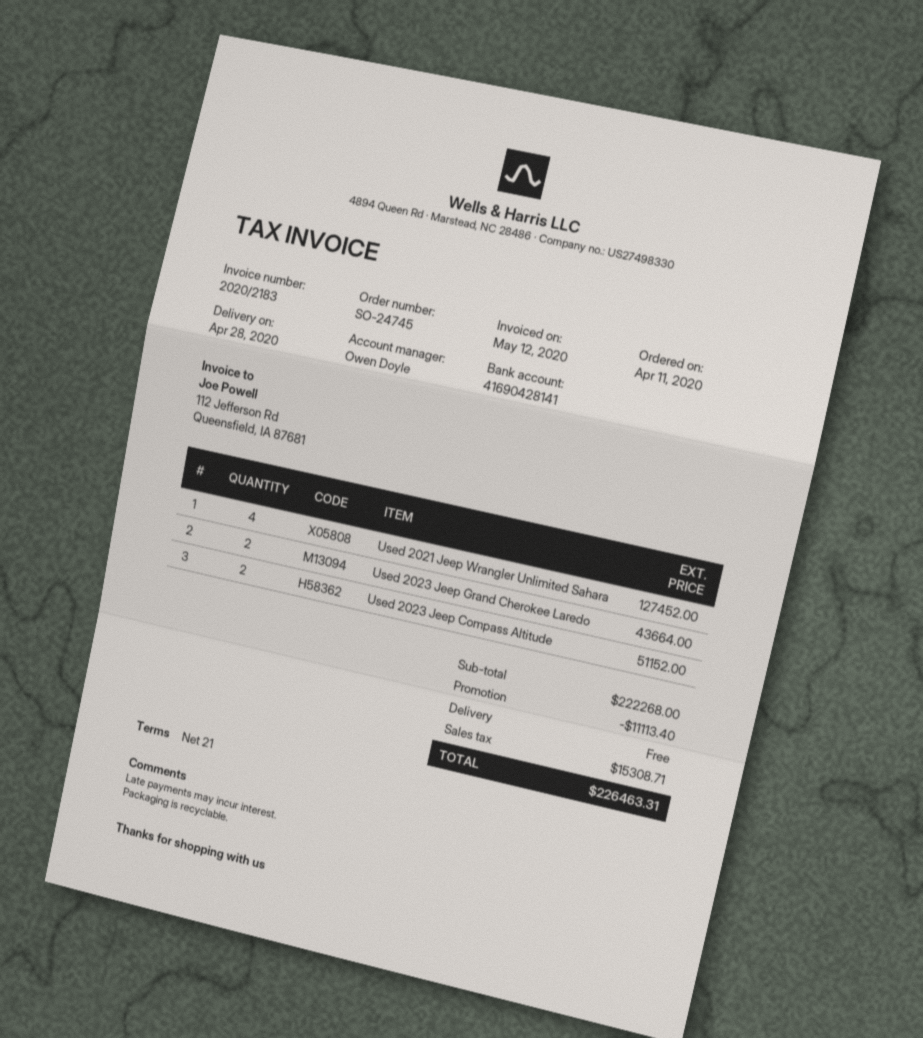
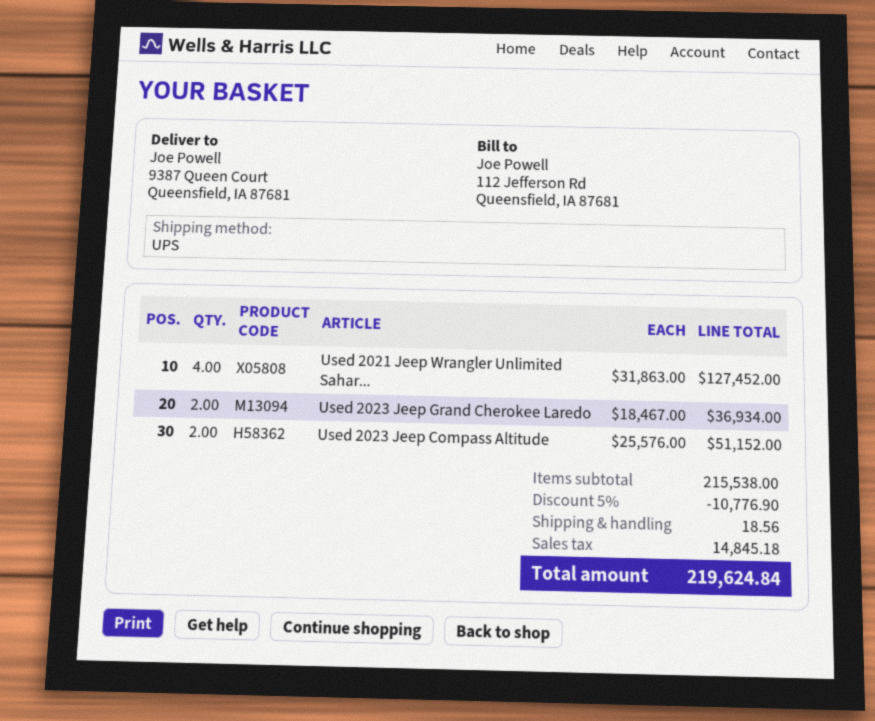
Used 2023 Jeep Grand Cherokee Laredo: 2 for 43664.00 -> 2 for 36934.00
subtotal: 222268.00 -> 215538.00
discount: 11113.40 -> 10776.90
shipping: 0.00 -> 18.56
tax: 15308.71 -> 14845.18
total: 226463.31 -> 219624.84

